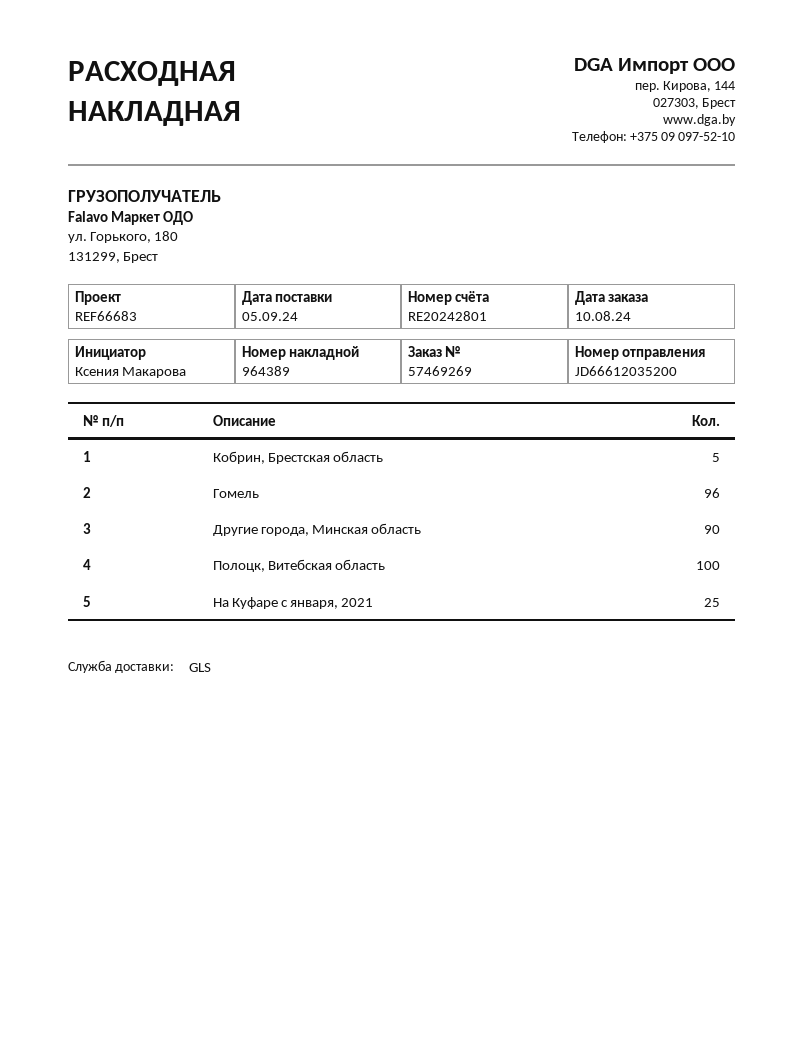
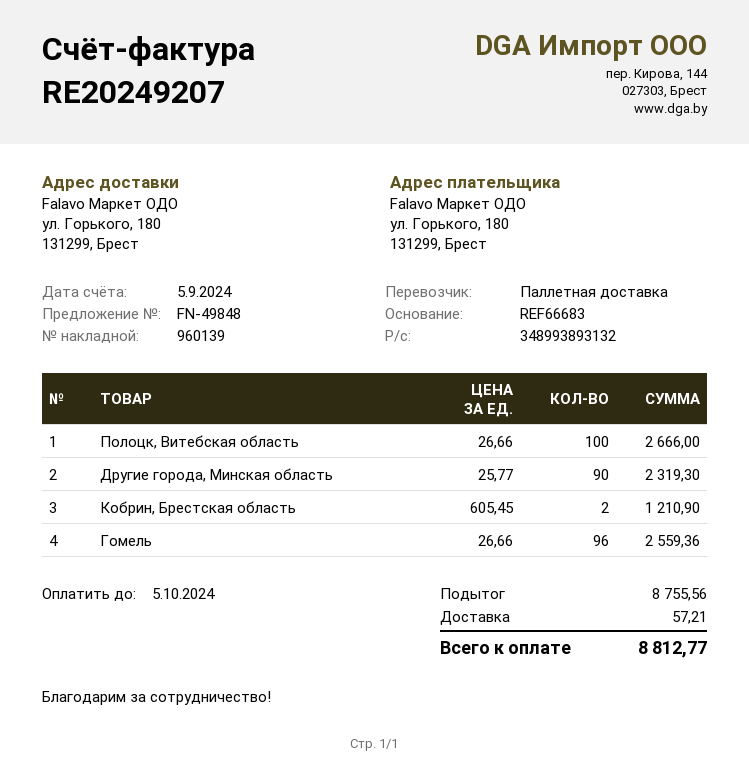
delivery note number: 964389 -> 960139
invoice number: RE20242801 -> RE20249207
shipping method: GLS -> pallet freight
Кобрин, Брестская область: 5 -> 2
На Куфаре с января, 2021: 25 -> none

